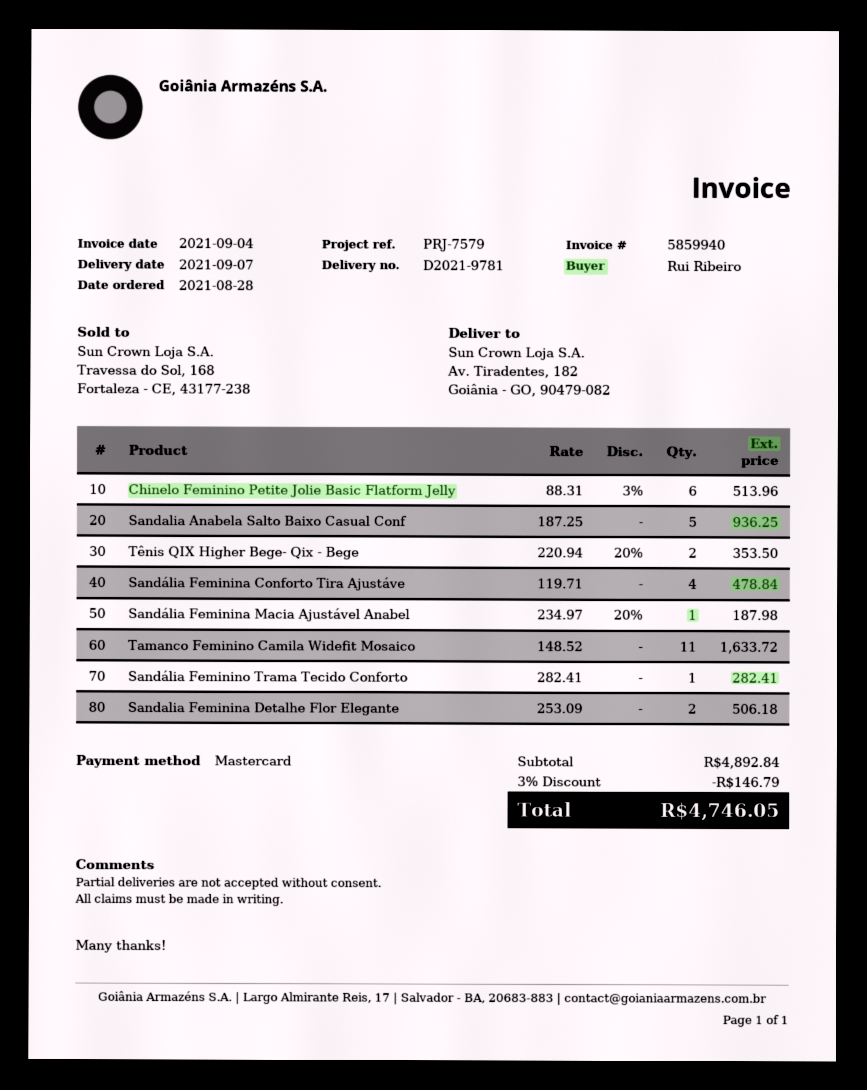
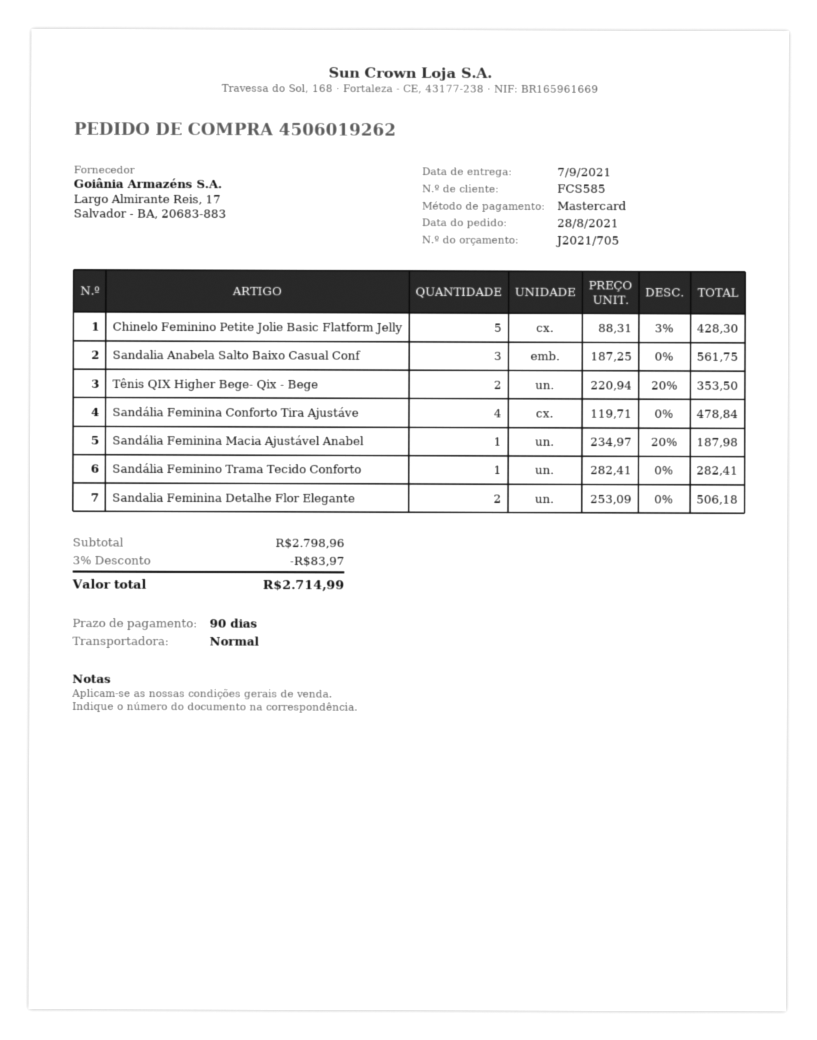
Chinelo Feminino Petite Jolie Basic Flatform Jelly: 6 x 88.31 - 3% = 513.96 -> 5 x 88.31 - 3% = 428.30
Sandalia Anabela Salto Baixo Casual Conf: 5 x 187.25 = 936.25 -> 3 x 187.25 = 561.75
Tamanco Feminino Camila Widefit Mosaico: 11 x 148.52 = 1633.72 -> none
subtotal: 4892.84 -> 2798.96
discount: 3% = 146.79 -> 3% = 83.97
total: 4746.05 -> 2714.99

